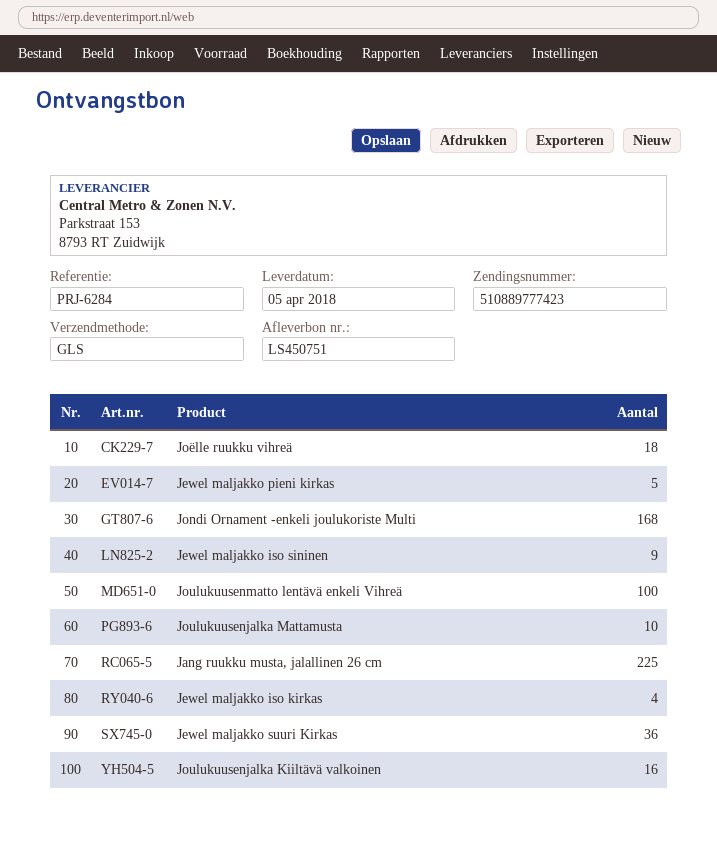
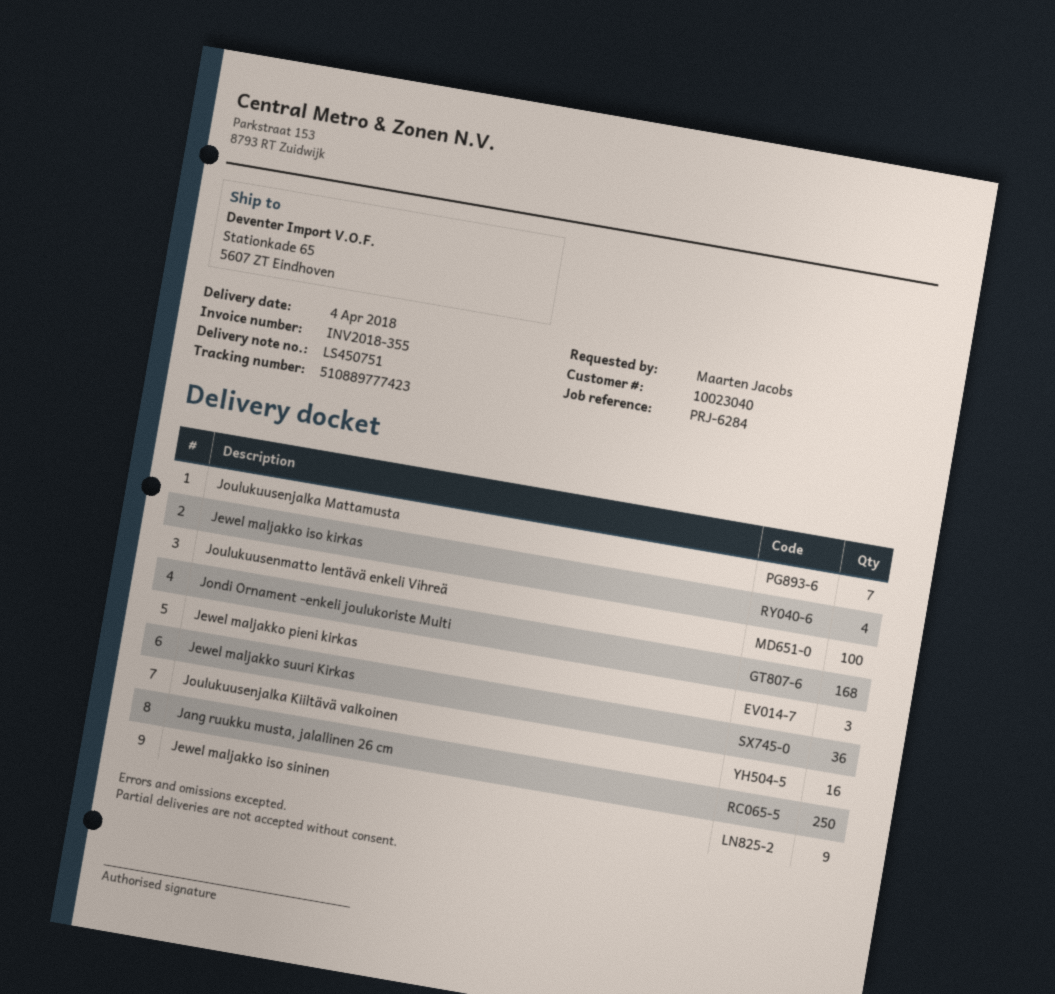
delivery date: 2018-04-05 -> 2018-04-04
Joëlle ruukku vihreä: 18 -> none
Jewel maljakko pieni kirkas: 5 -> 3
Joulukuusenjalka Mattamusta: 10 -> 7
Jang ruukku musta, jalallinen 26 cm: 225 -> 250

